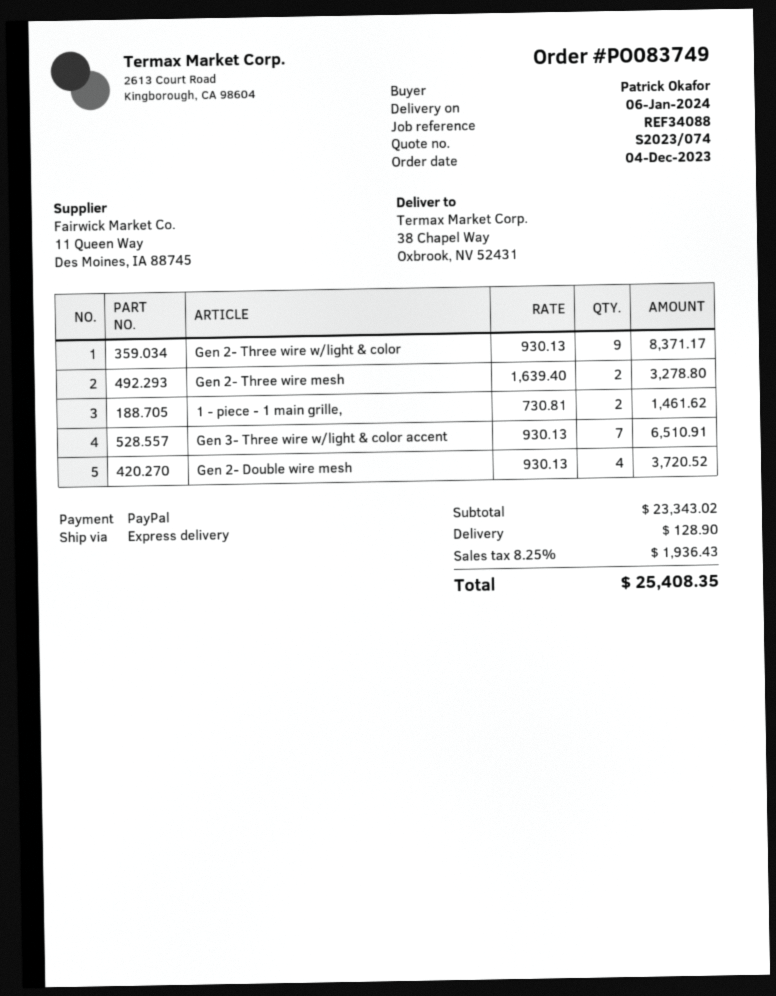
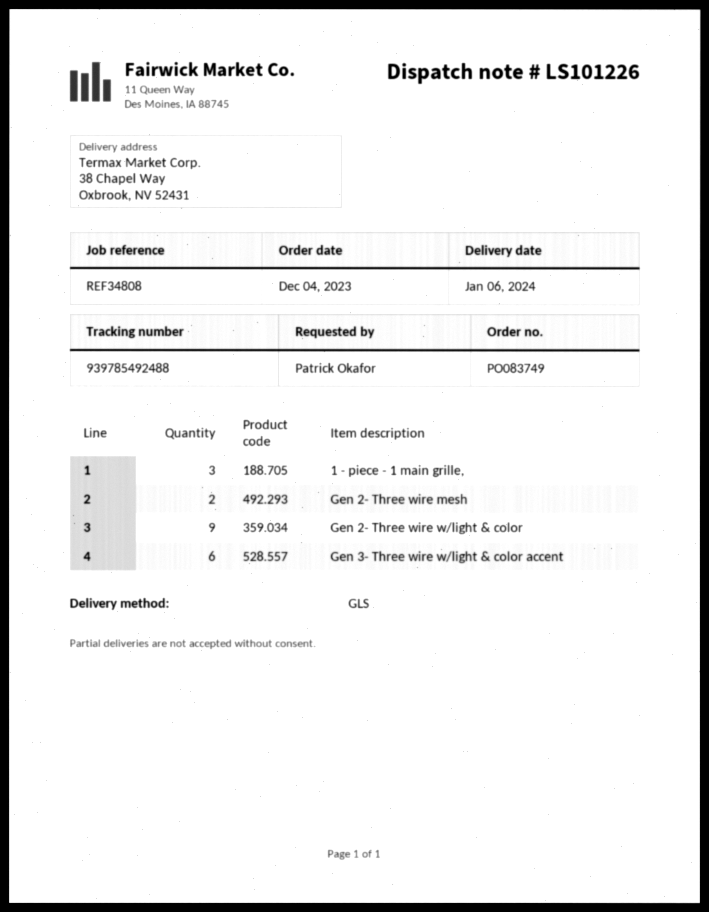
reference: REF34088 -> REF34808
shipping method: express -> GLS
1 - piece - 1 main grille,: 2 -> 3
Gen 3- Three wire w/light & color accent: 7 -> 6
Gen 2- Double wire mesh: 4 -> none

